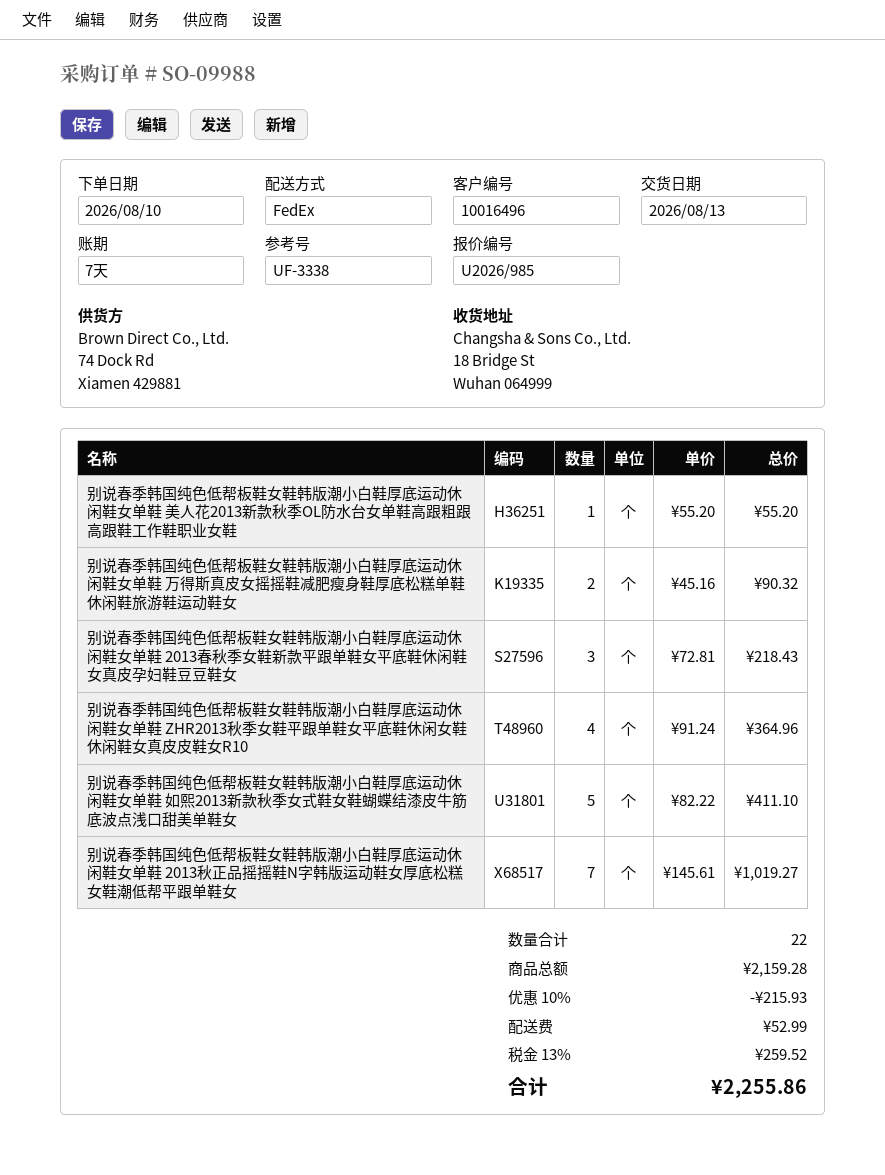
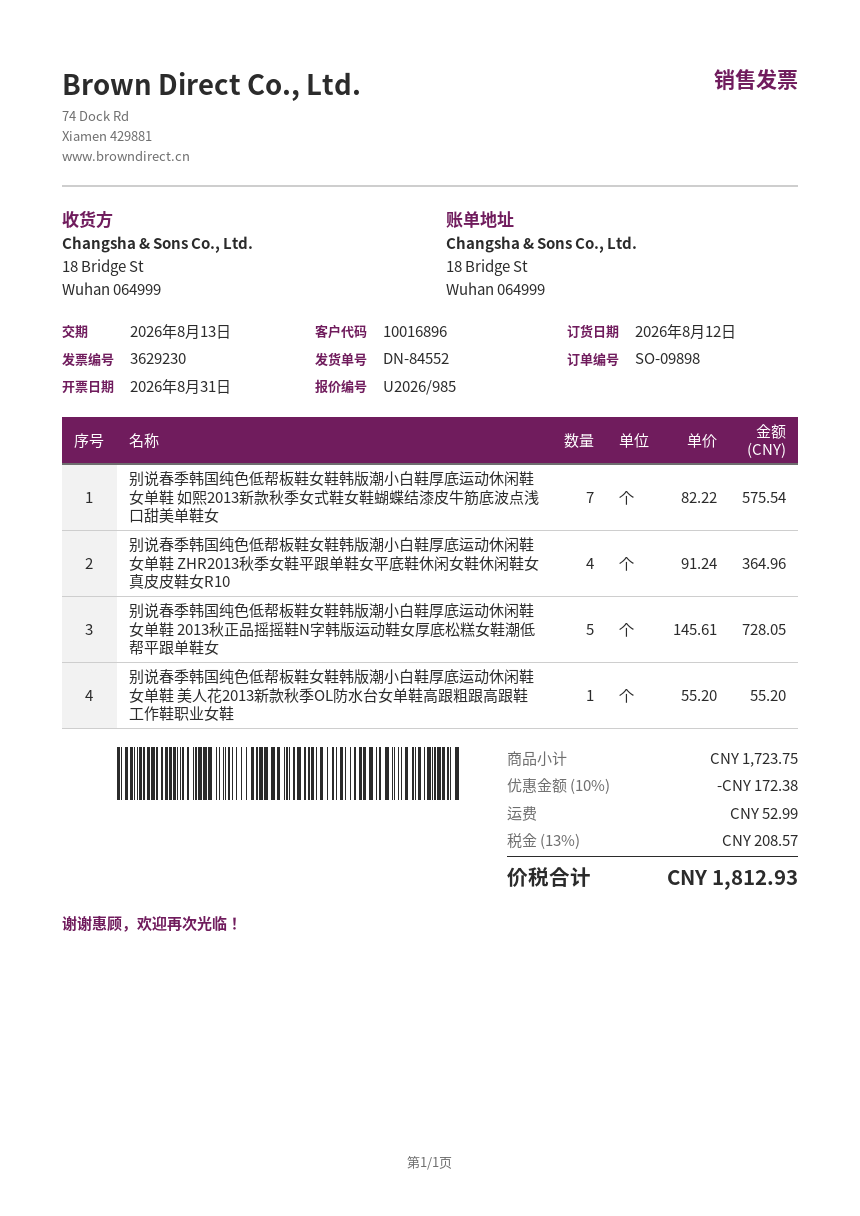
order number: SO-09988 -> SO-09898
order date: 2026-08-10 -> 2026-08-12
customer number: 10016496 -> 10016896
别说春季韩国纯色低帮板鞋女鞋韩版潮小白鞋厚底运动休闲鞋女单鞋 万得斯真皮女摇摇鞋减肥瘦身鞋厚底松糕单鞋休闲鞋旅游鞋运动鞋女: 2 x 45.16 = 90.32 -> none
别说春季韩国纯色低帮板鞋女鞋韩版潮小白鞋厚底运动休闲鞋女单鞋 2013春秋季女鞋新款平跟单鞋女平底鞋休闲鞋女真皮孕妇鞋豆豆鞋女: 3 x 72.81 = 218.43 -> none
别说春季韩国纯色低帮板鞋女鞋韩版潮小白鞋厚底运动休闲鞋女单鞋 如熙2013新款秋季女式鞋女鞋蝴蝶结漆皮牛筋底波点浅口甜美单鞋女: 5 x 82.22 = 411.10 -> 7 x 82.22 = 575.54
别说春季韩国纯色低帮板鞋女鞋韩版潮小白鞋厚底运动休闲鞋女单鞋 2013秋正品摇摇鞋N字韩版运动鞋女厚底松糕女鞋潮低帮平跟单鞋女: 7 x 145.61 = 1019.27 -> 5 x 145.61 = 728.05
subtotal: 2159.28 -> 1723.75
discount: 10% = 215.93 -> 10% = 172.38
tax: 13% = 259.52 -> 13% = 208.57
total: 2255.86 -> 1812.93

